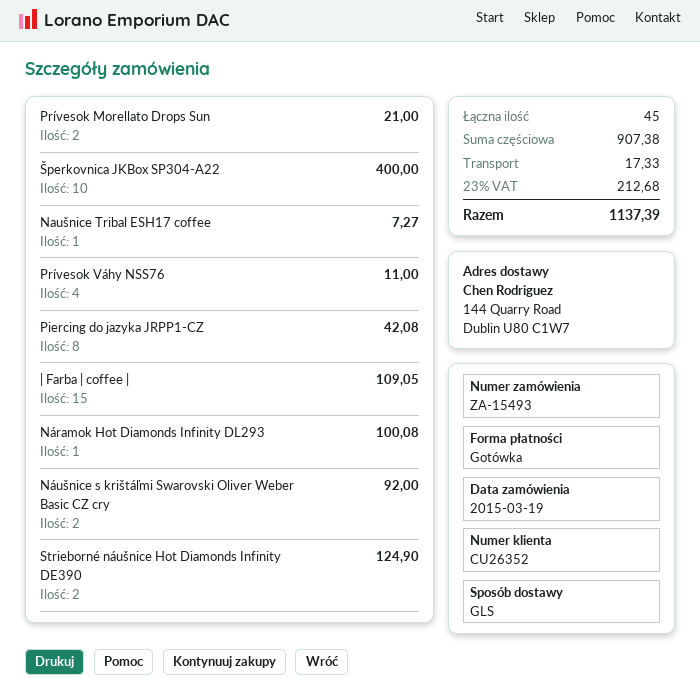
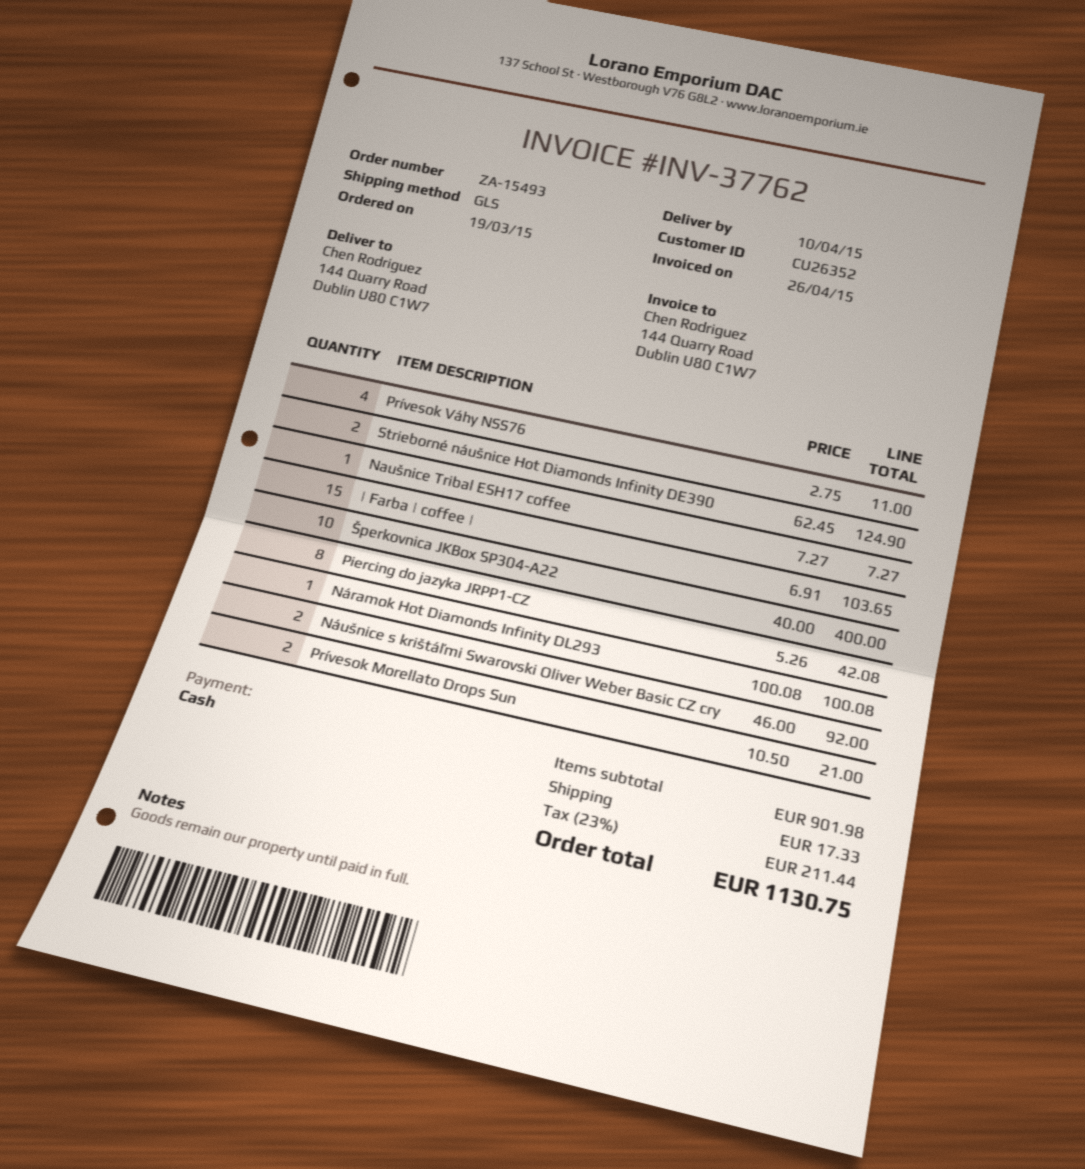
| Farba | coffee |: 15 for 109.05 -> 15 for 103.65
subtotal: 907.38 -> 901.98
tax: 23% = 212.68 -> 23% = 211.44
total: 1137.39 -> 1130.75

